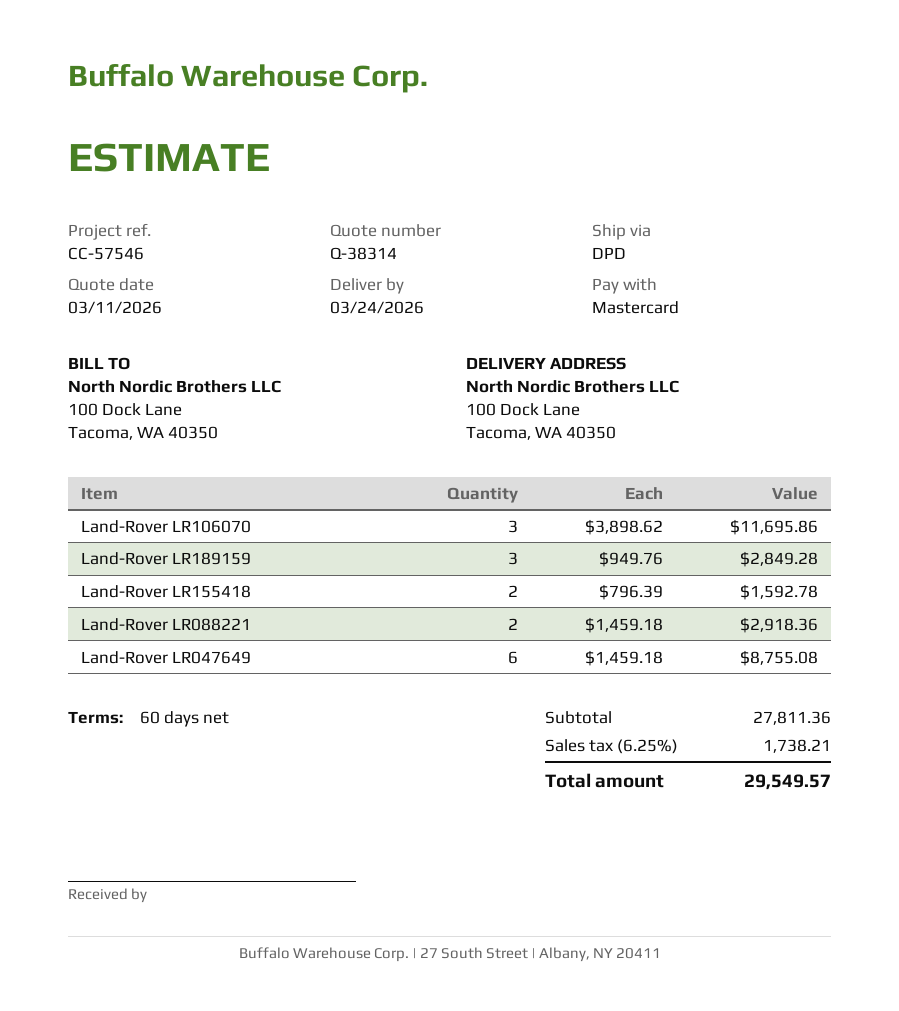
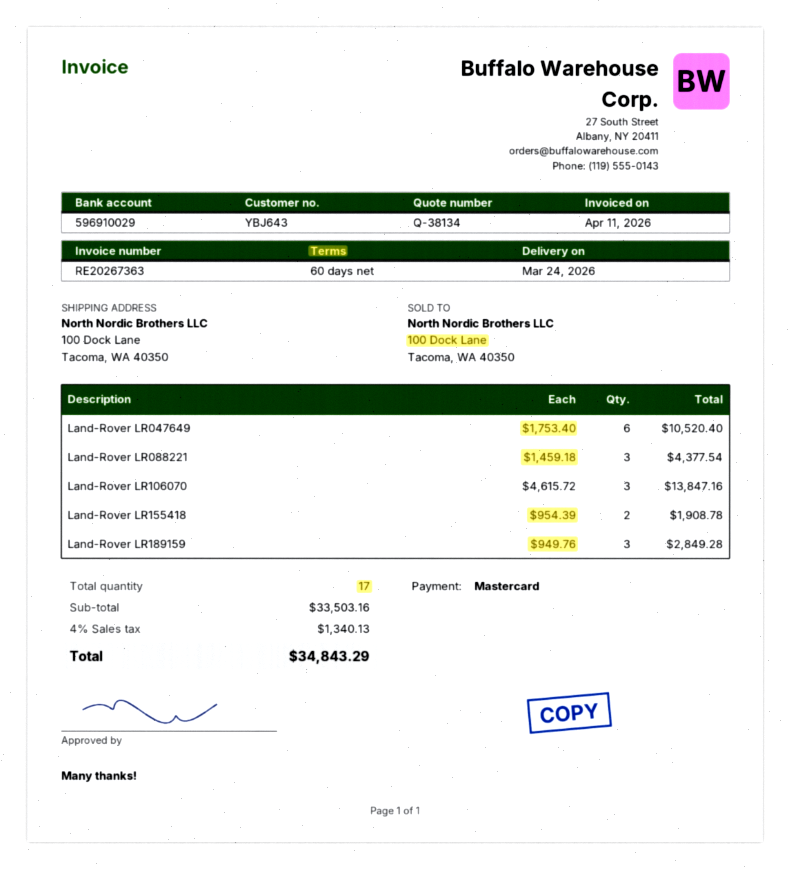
quote number: Q-38314 -> Q-38134
Land-Rover LR106070: 3 x 3898.62 = 11695.86 -> 3 x 4615.72 = 13847.16
Land-Rover LR155418: 2 x 796.39 = 1592.78 -> 2 x 954.39 = 1908.78
Land-Rover LR088221: 2 x 1459.18 = 2918.36 -> 3 x 1459.18 = 4377.54
Land-Rover LR047649: 6 x 1459.18 = 8755.08 -> 6 x 1753.40 = 10520.40
subtotal: 27811.36 -> 33503.16
tax: 6.25% = 1738.21 -> 4% = 1340.13
total: 29549.57 -> 34843.29

